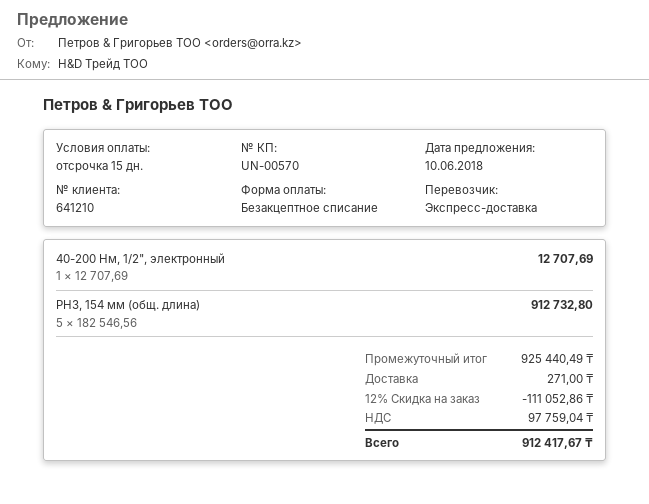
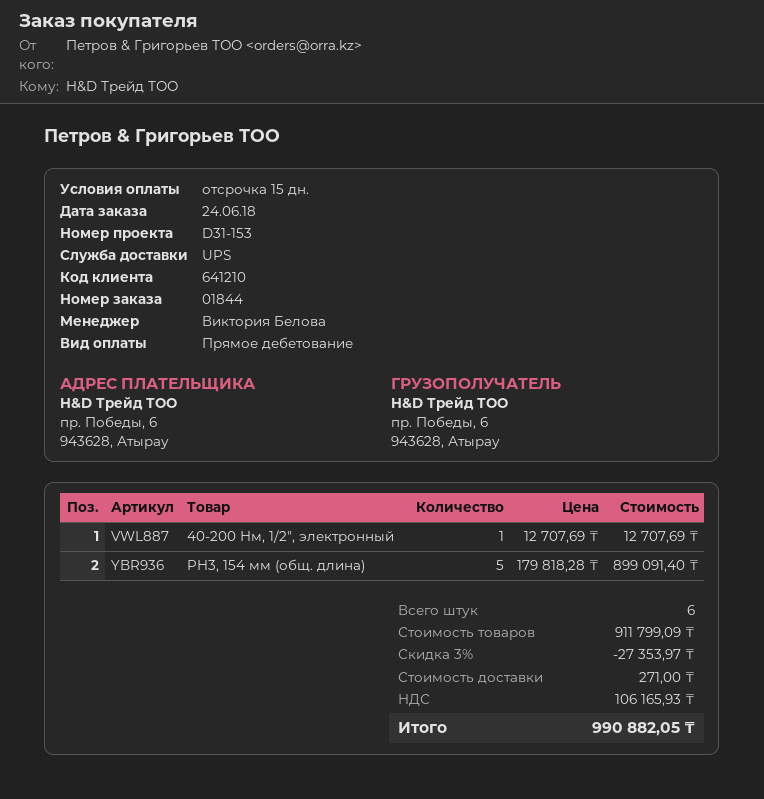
shipping method: express -> UPS
PH3, 154 мм (общ. длина): 5 x 182546.56 = 912732.80 -> 5 x 179818.28 = 899091.40
subtotal: 925440.49 -> 911799.09
discount: 12% = 111052.86 -> 3% = 27353.97
tax: 97759.04 -> 106165.93
total: 912417.67 -> 990882.05

